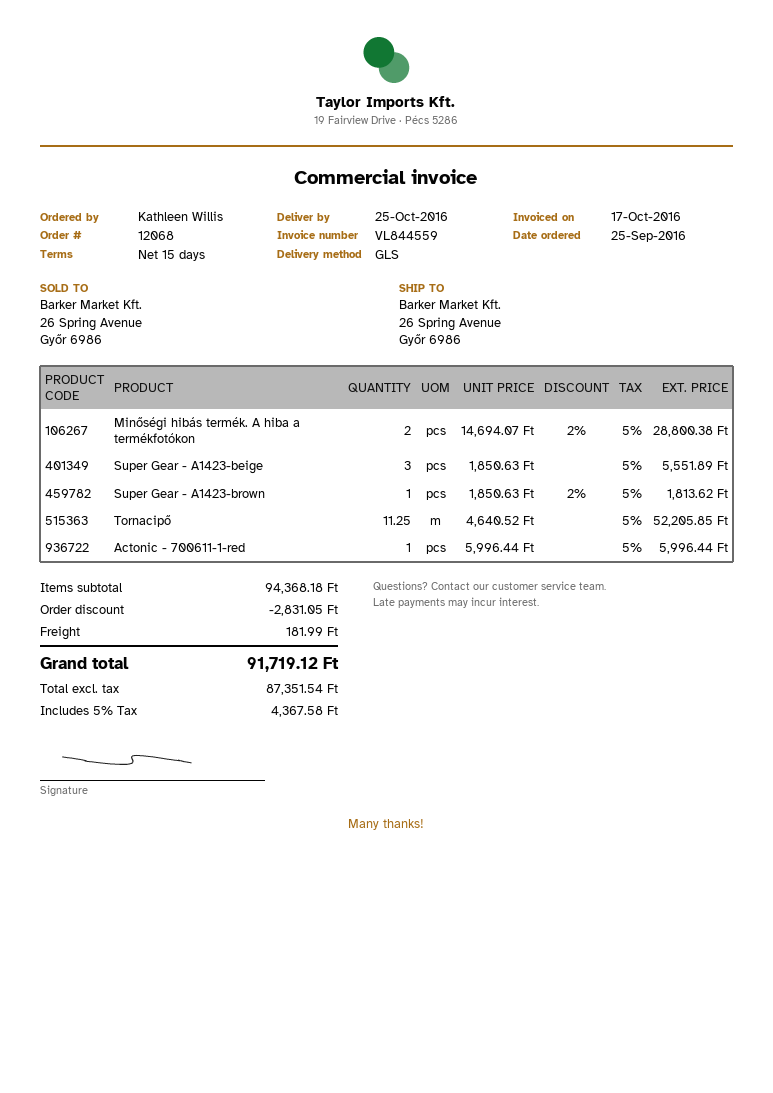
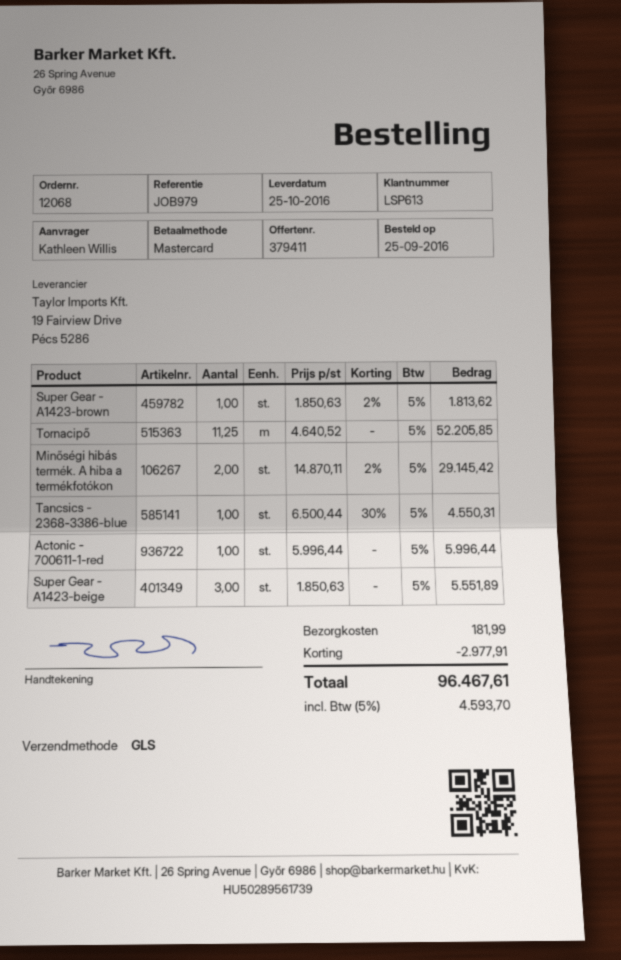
Minőségi hibás termék. A hiba a termékfotókon: 2 x 14694.07 - 2% = 28800.38 -> 2 x 14870.11 - 2% = 29145.42
Tancsics - 2368-3386-blue: none -> 1 x 6500.44 - 30% = 4550.31
discount: 2831.05 -> 2977.91
tax: 5% = 4367.58 -> 5% = 4593.70
total: 91719.12 -> 96467.61

